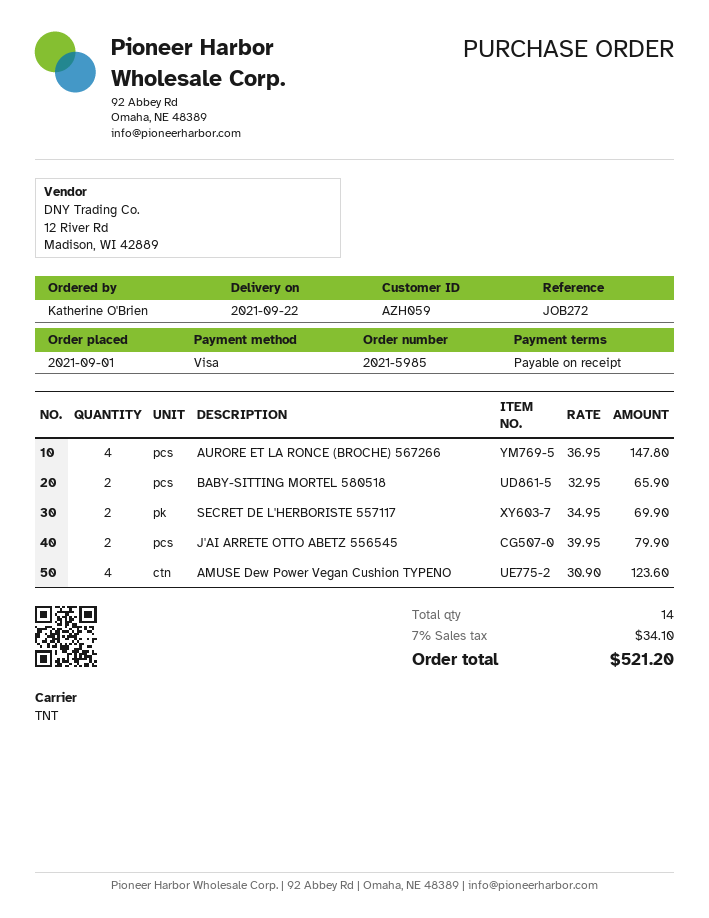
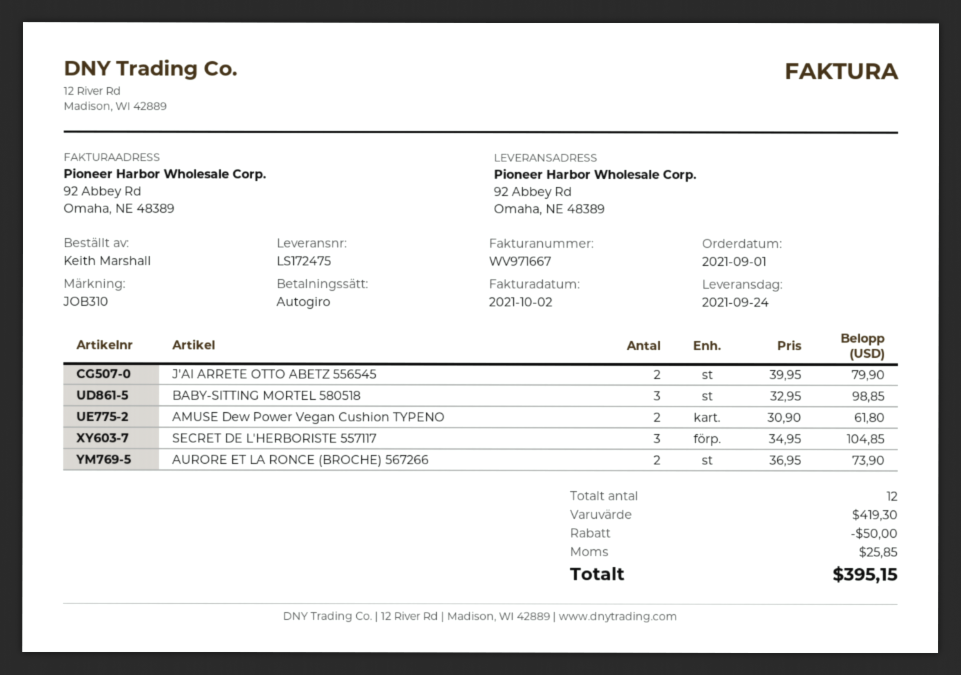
delivery date: 2021-09-22 -> 2021-09-24
reference: JOB272 -> JOB310
ordered by: Katherine O'Brien -> Keith Marshall
payment method: Visa -> direct debit
AURORE ET LA RONCE (BROCHE) 567266: 4 x 36.95 = 147.80 -> 2 x 36.95 = 73.90
BABY-SITTING MORTEL 580518: 2 x 32.95 = 65.90 -> 3 x 32.95 = 98.85
SECRET DE L'HERBORISTE 557117: 2 x 34.95 = 69.90 -> 3 x 34.95 = 104.85
AMUSE Dew Power Vegan Cushion TYPENO: 4 x 30.90 = 123.60 -> 2 x 30.90 = 61.80
total quantity: 14 -> 12
discount: none -> 50.00
tax: 34.10 -> 25.85
total: 521.20 -> 395.15

